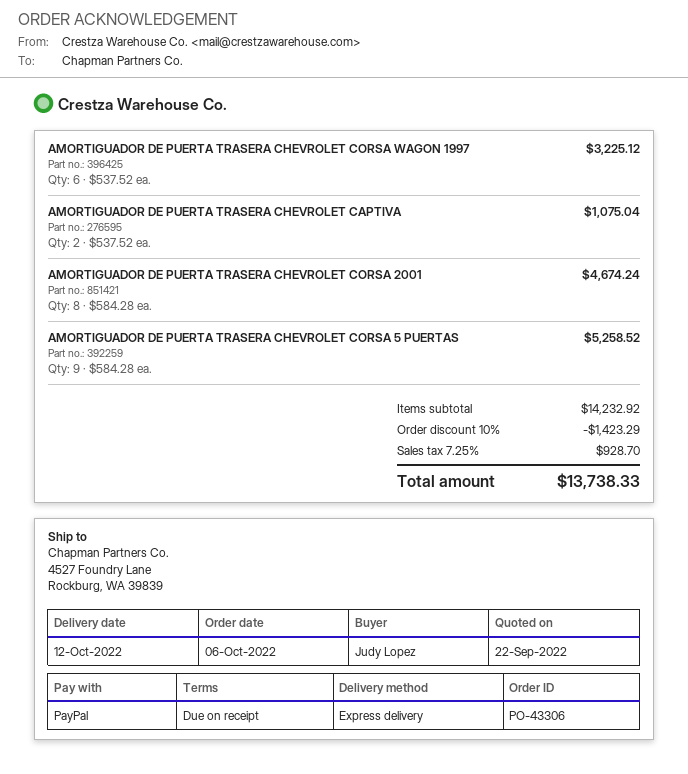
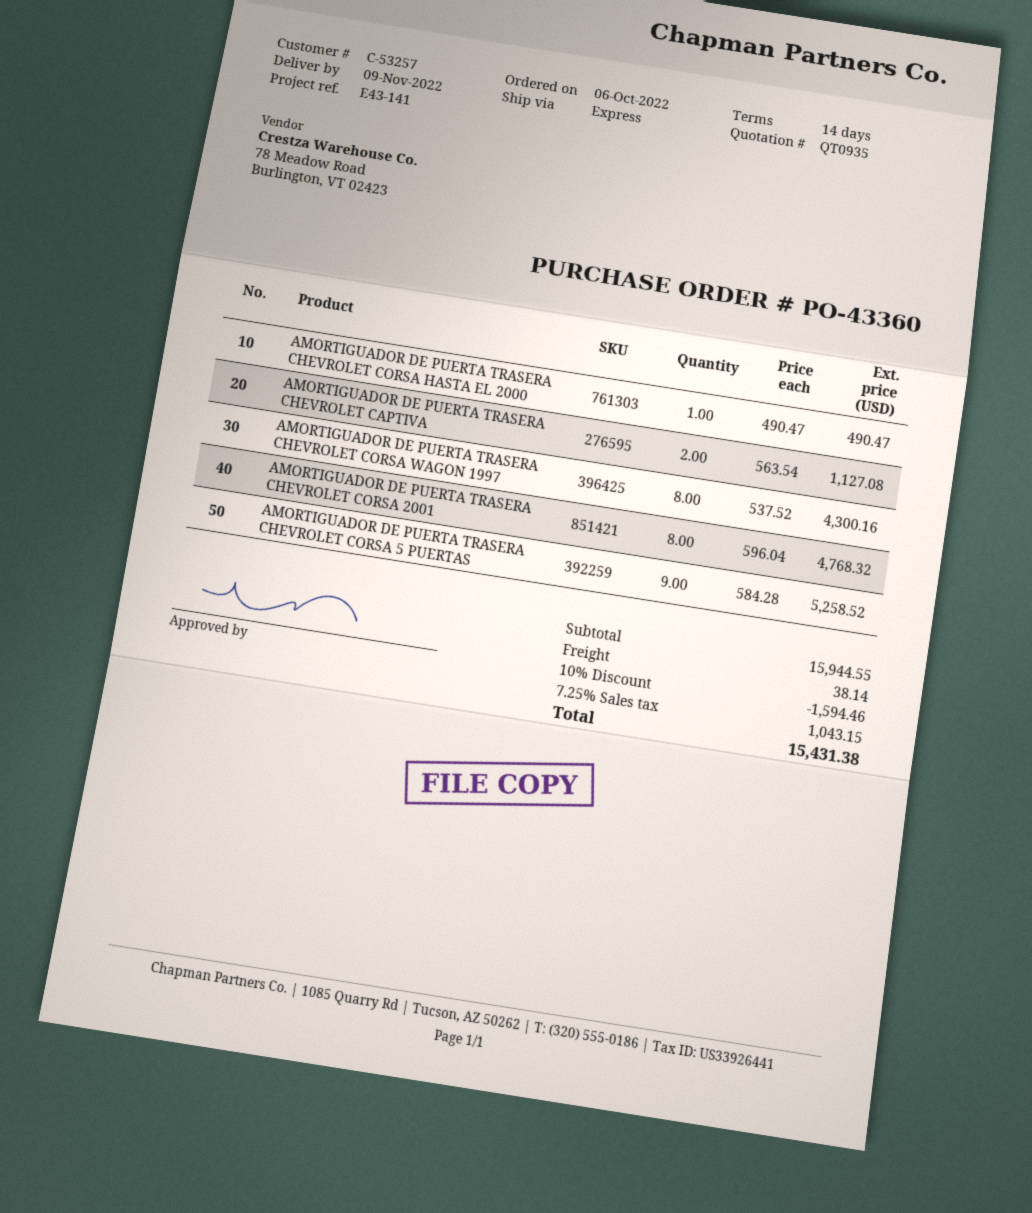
order number: PO-43306 -> PO-43360
delivery date: 2022-10-12 -> 2022-11-09
payment terms: on receipt -> 14 days
AMORTIGUADOR DE PUERTA TRASERA CHEVROLET CORSA WAGON 1997: 6 x 537.52 = 3225.12 -> 8 x 537.52 = 4300.16
AMORTIGUADOR DE PUERTA TRASERA CHEVROLET CAPTIVA: 2 x 537.52 = 1075.04 -> 2 x 563.54 = 1127.08
AMORTIGUADOR DE PUERTA TRASERA CHEVROLET CORSA 2001: 8 x 584.28 = 4674.24 -> 8 x 596.04 = 4768.32
AMORTIGUADOR DE PUERTA TRASERA CHEVROLET CORSA HASTA EL 2000: none -> 1 x 490.47 = 490.47
subtotal: 14232.92 -> 15944.55
discount: 10% = 1423.29 -> 10% = 1594.46
shipping: none -> 38.14
tax: 7.25% = 928.70 -> 7.25% = 1043.15
total: 13738.33 -> 15431.38

